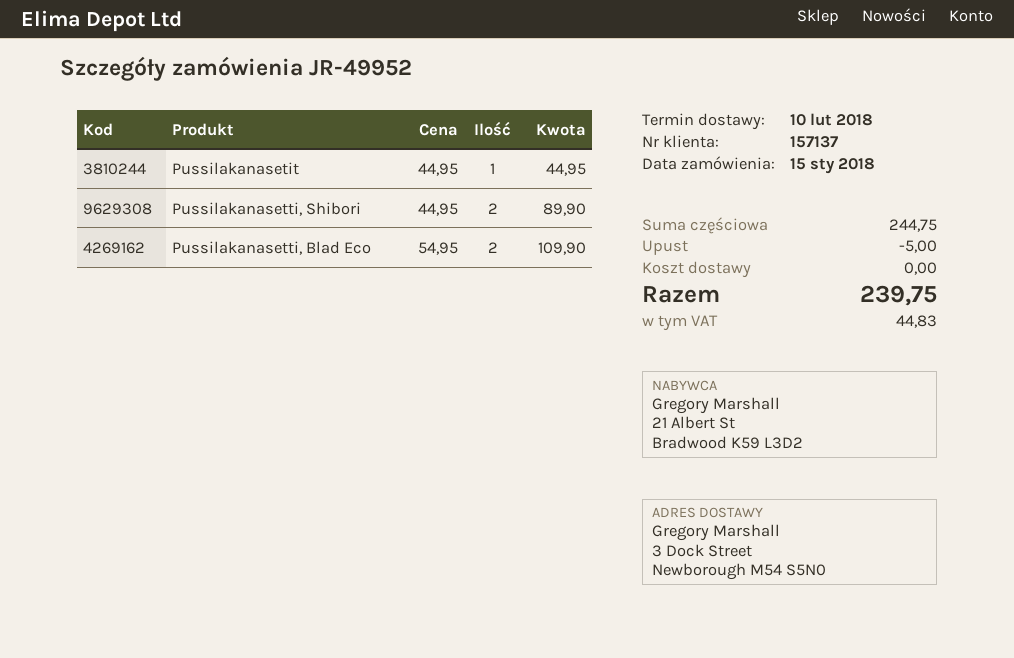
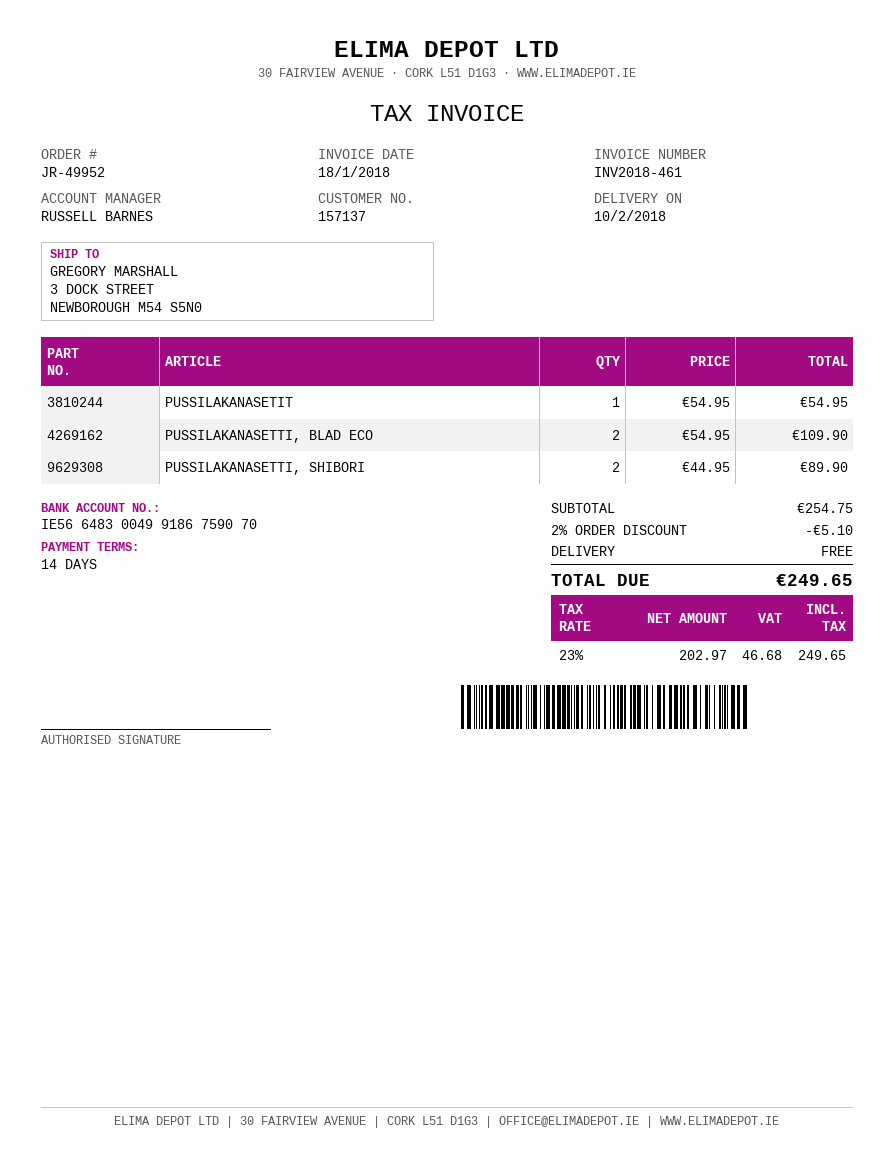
Pussilakanasetit: 1 x 44.95 = 44.95 -> 1 x 54.95 = 54.95
subtotal: 244.75 -> 254.75
discount: 5.00 -> 5.10
tax: 44.83 -> 46.68
total: 239.75 -> 249.65

